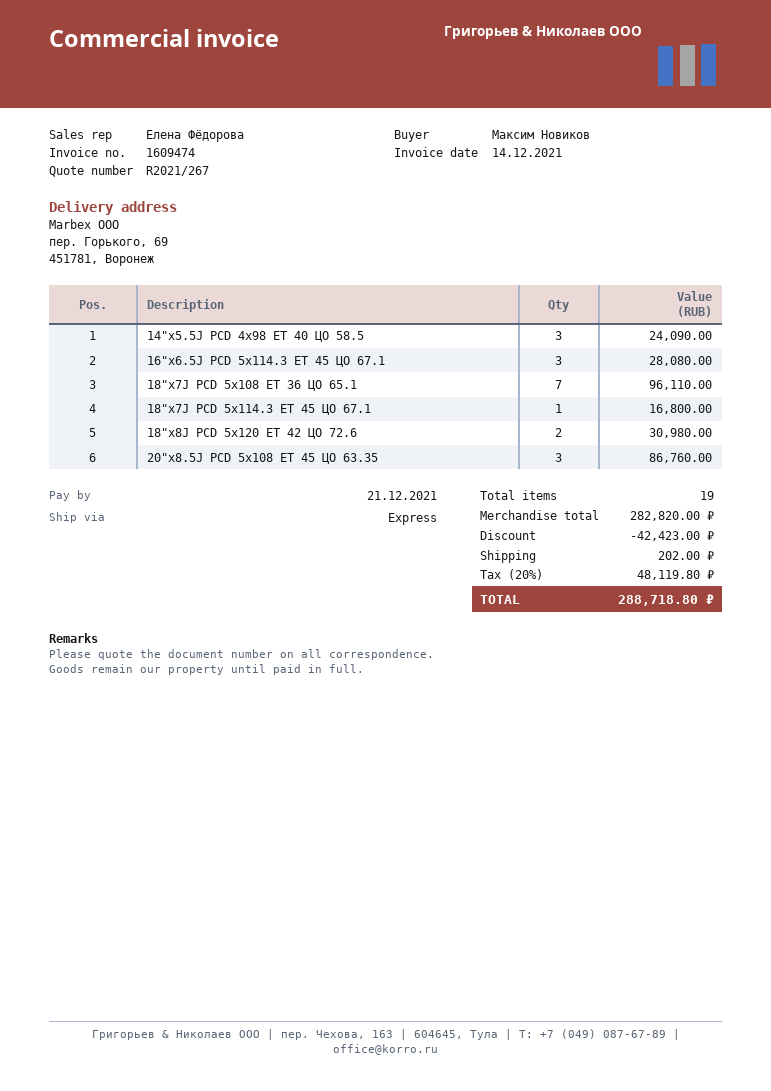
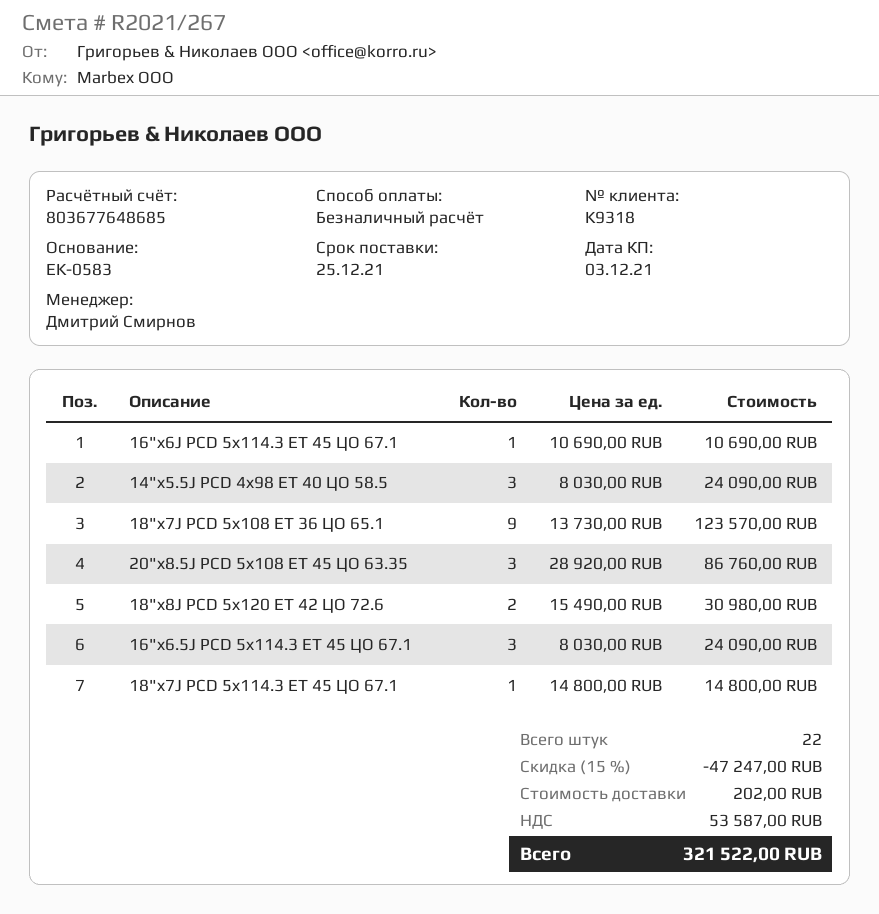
sales rep: Елена Фёдорова -> Дмитрий Смирнов
16"x6.5J PCD 5x114.3 ЕТ 45 ЦО 67.1: 3 for 28080.00 -> 3 for 24090.00
18"x7J PCD 5x108 ЕТ 36 ЦО 65.1: 7 for 96110.00 -> 9 for 123570.00
18"x7J PCD 5x114.3 ЕТ 45 ЦО 67.1: 1 for 16800.00 -> 1 for 14800.00
16"x6J PCD 5x114.3 ЕТ 45 ЦО 67.1: none -> 1 for 10690.00
total quantity: 19 -> 22
discount: 42423.00 -> 47247.00
tax: 48119.80 -> 53587.00
total: 288718.80 -> 321522.00

